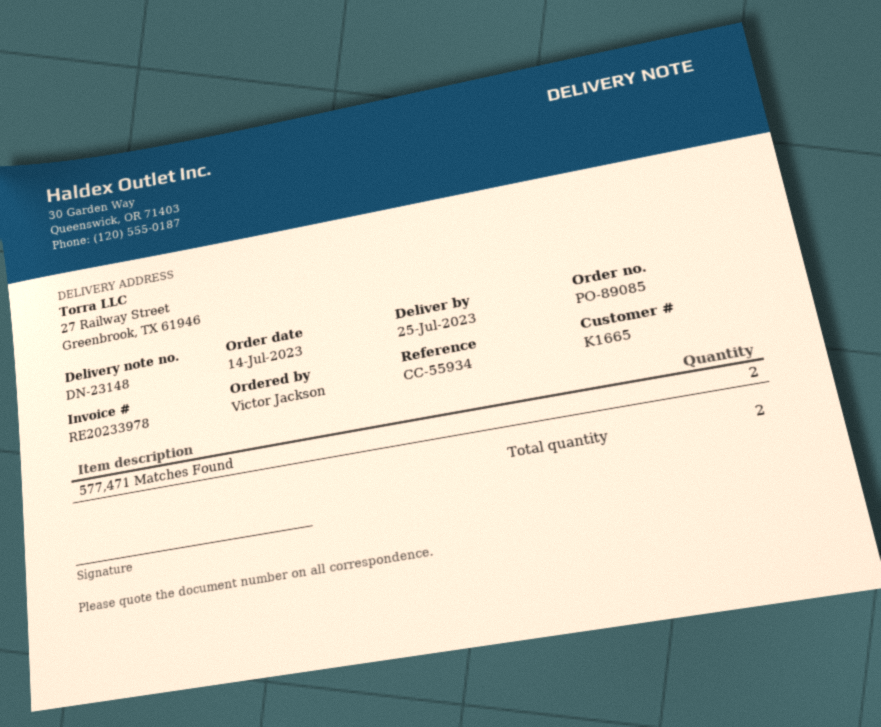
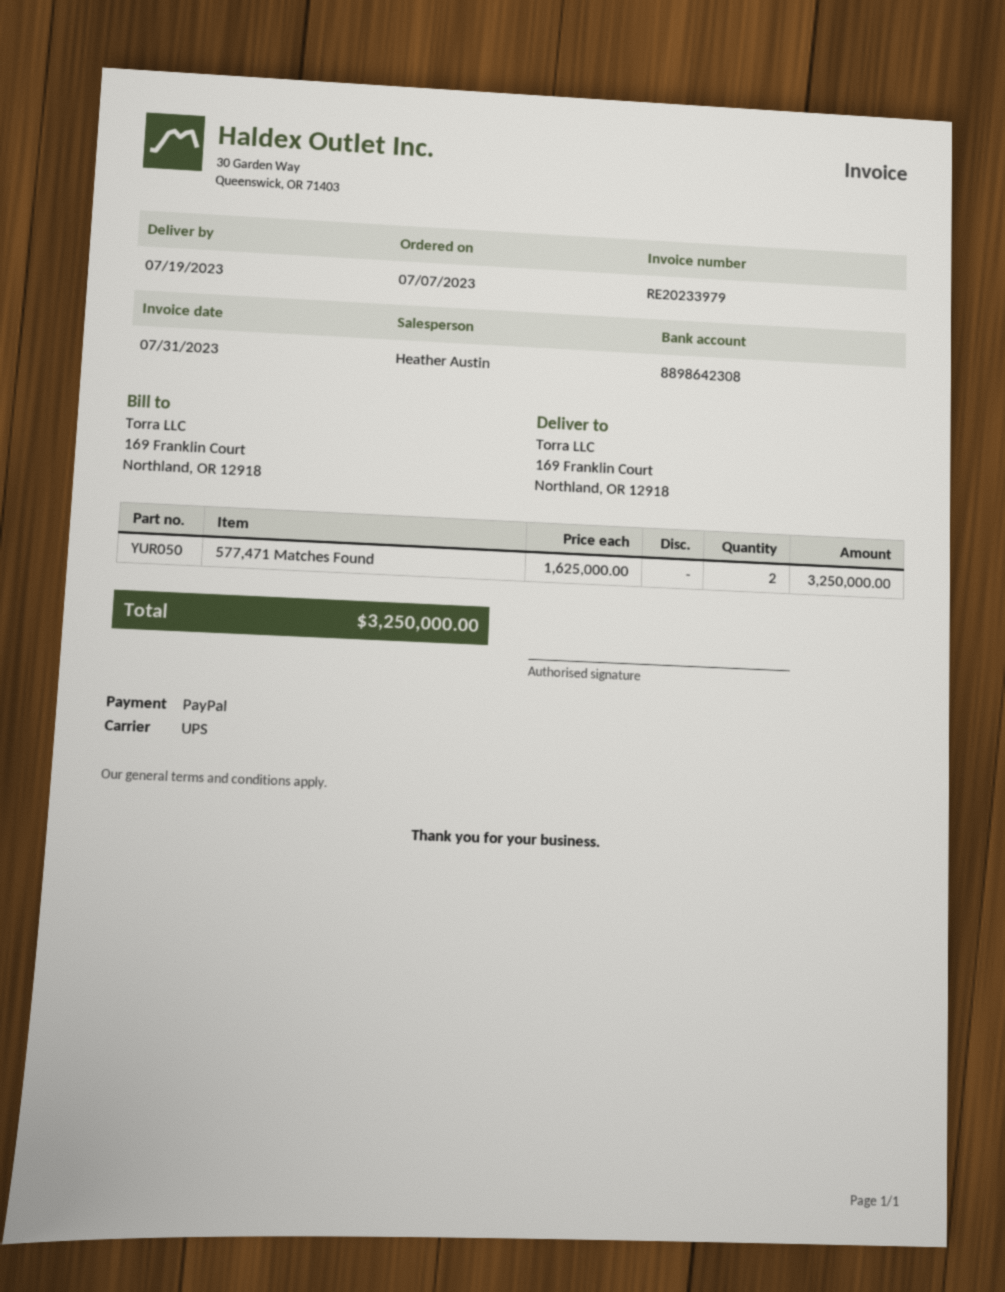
order date: 2023-07-14 -> 2023-07-07
delivery date: 2023-07-25 -> 2023-07-19
invoice number: RE20233978 -> RE20233979
ship to: 27 Railway Street, Greenbrook, TX 61946 -> 169 Franklin Court, Northland, OR 12918

